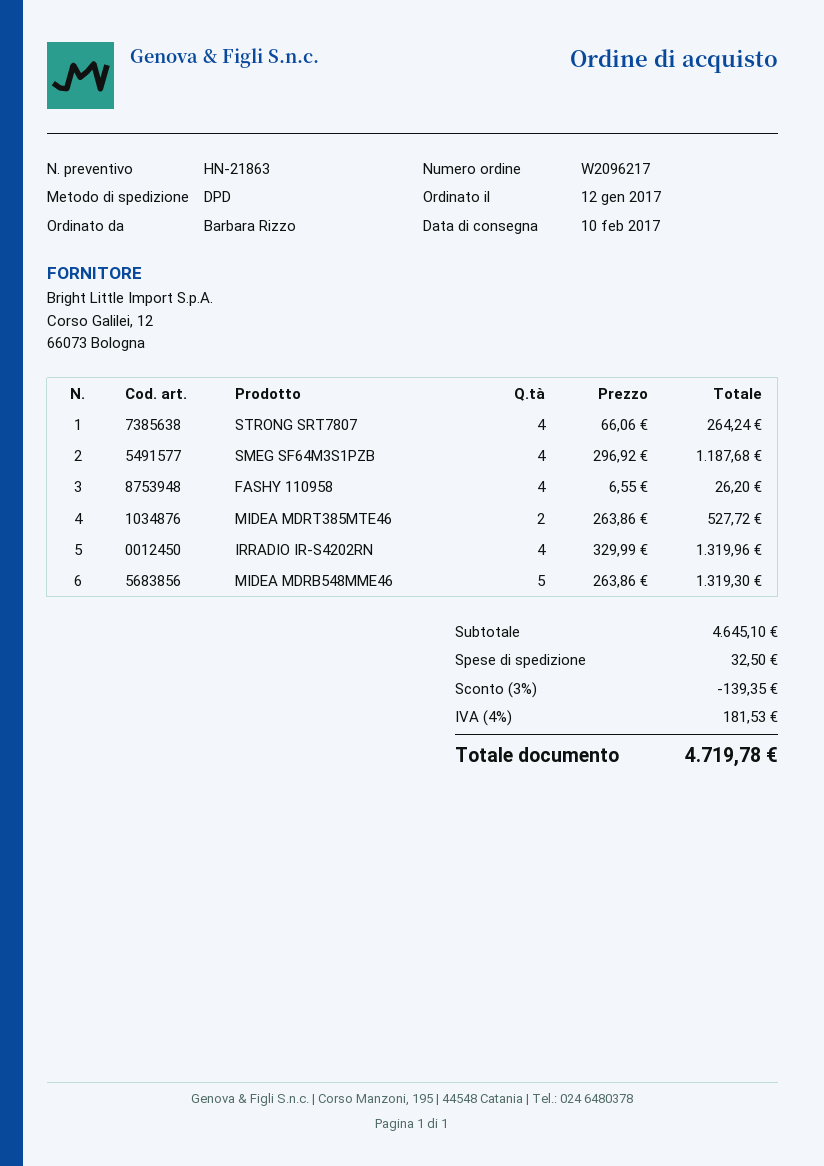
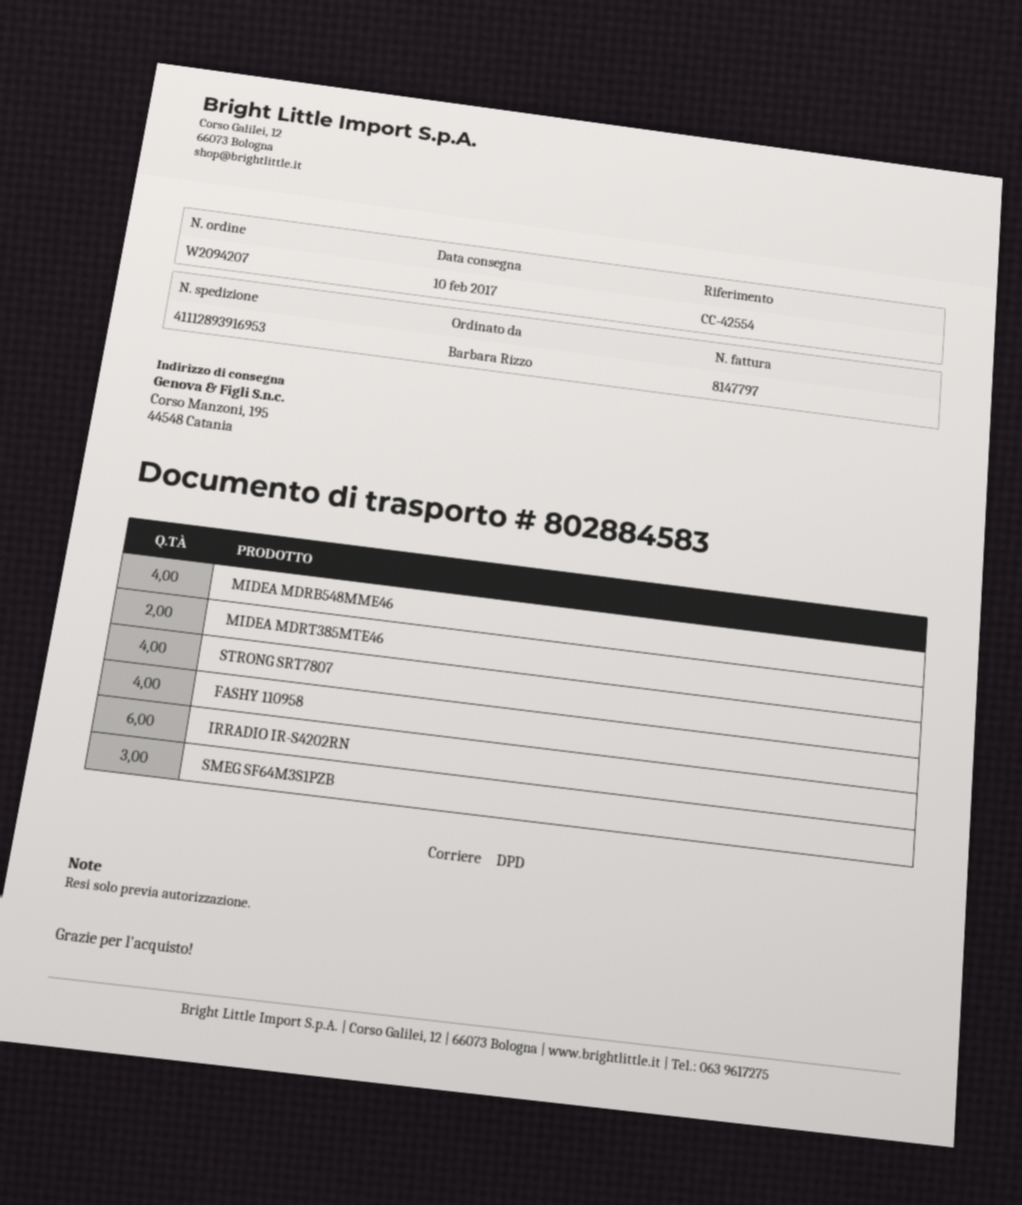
order number: W2096217 -> W2094207
SMEG SF64M3S1PZB: 4 -> 3
IRRADIO IR-S4202RN: 4 -> 6
MIDEA MDRB548MME46: 5 -> 4

